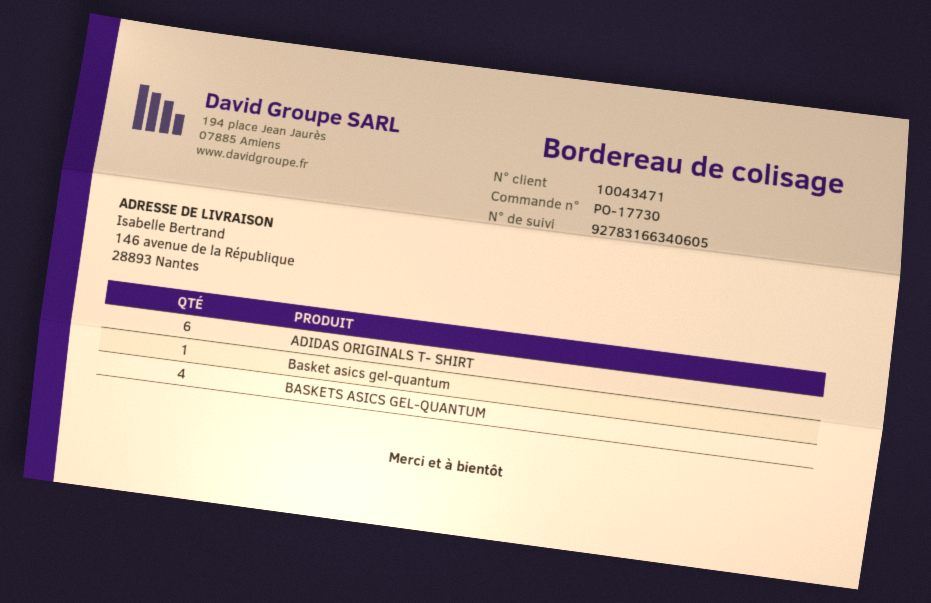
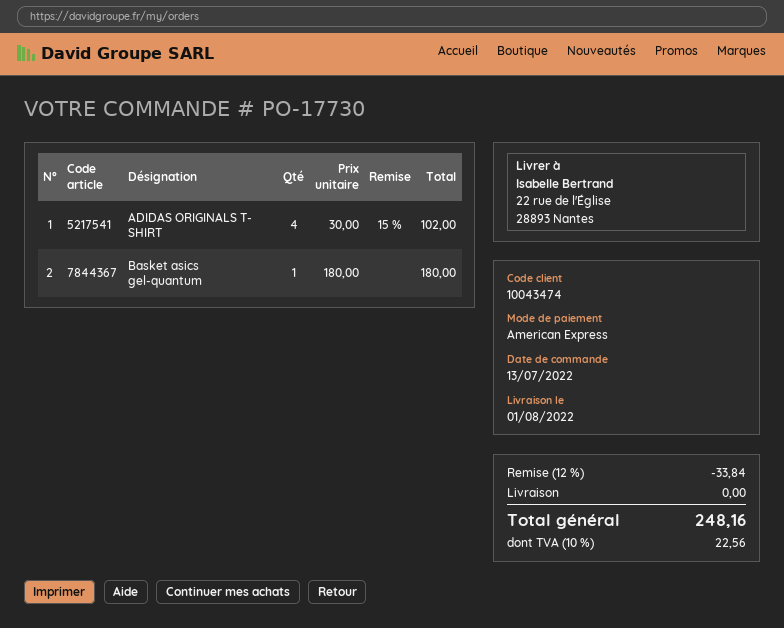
customer number: 10043471 -> 10043474
ship to: 146 avenue de la République, 28893 Nantes -> 22 rue de l'Église, 28893 Nantes
ADIDAS ORIGINALS T- SHIRT: 6 -> 4
BASKETS ASICS GEL-QUANTUM: 4 -> none

